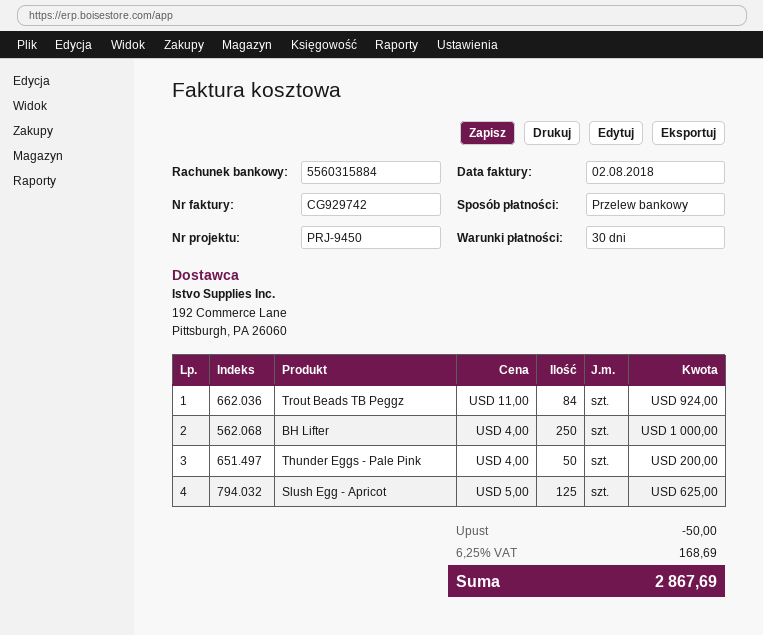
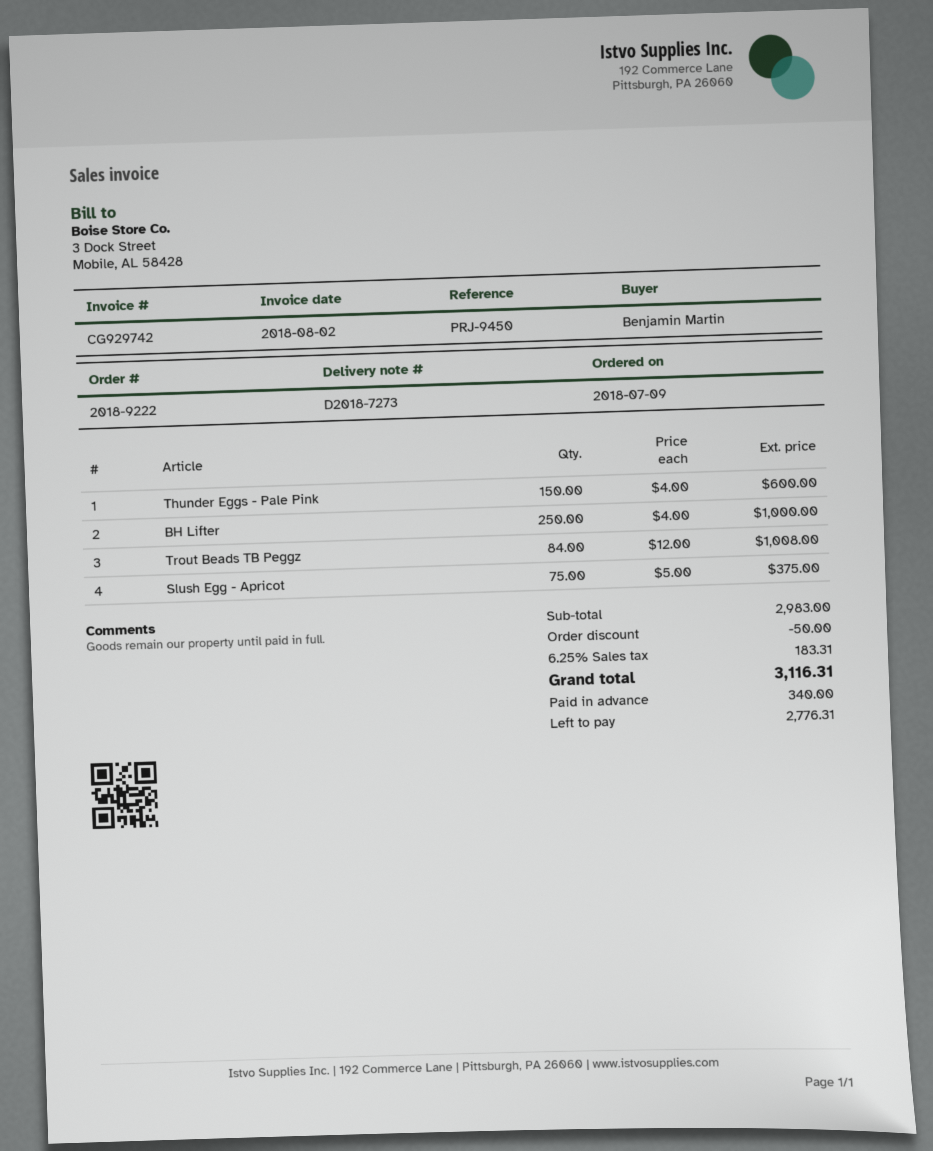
Trout Beads TB Peggz: 84 x 11.00 = 924.00 -> 84 x 12.00 = 1008.00
Thunder Eggs - Pale Pink: 50 x 4.00 = 200.00 -> 150 x 4.00 = 600.00
Slush Egg - Apricot: 125 x 5.00 = 625.00 -> 75 x 5.00 = 375.00
tax: 6.25% = 168.69 -> 6.25% = 183.31
total: 2867.69 -> 3116.31

